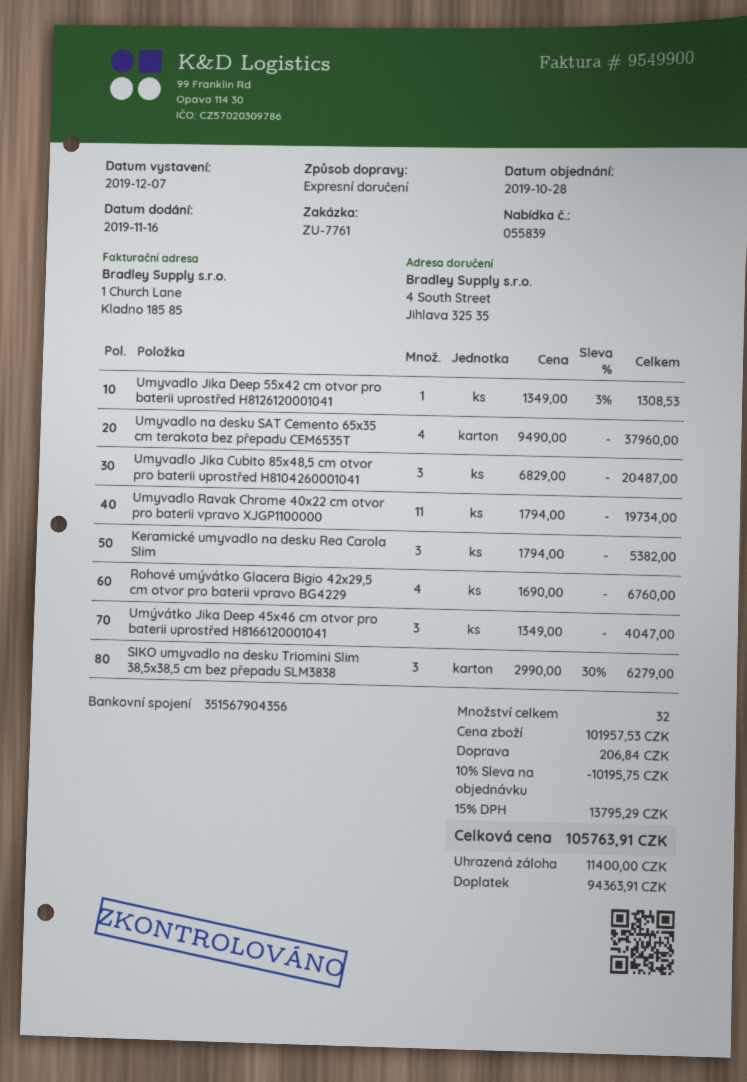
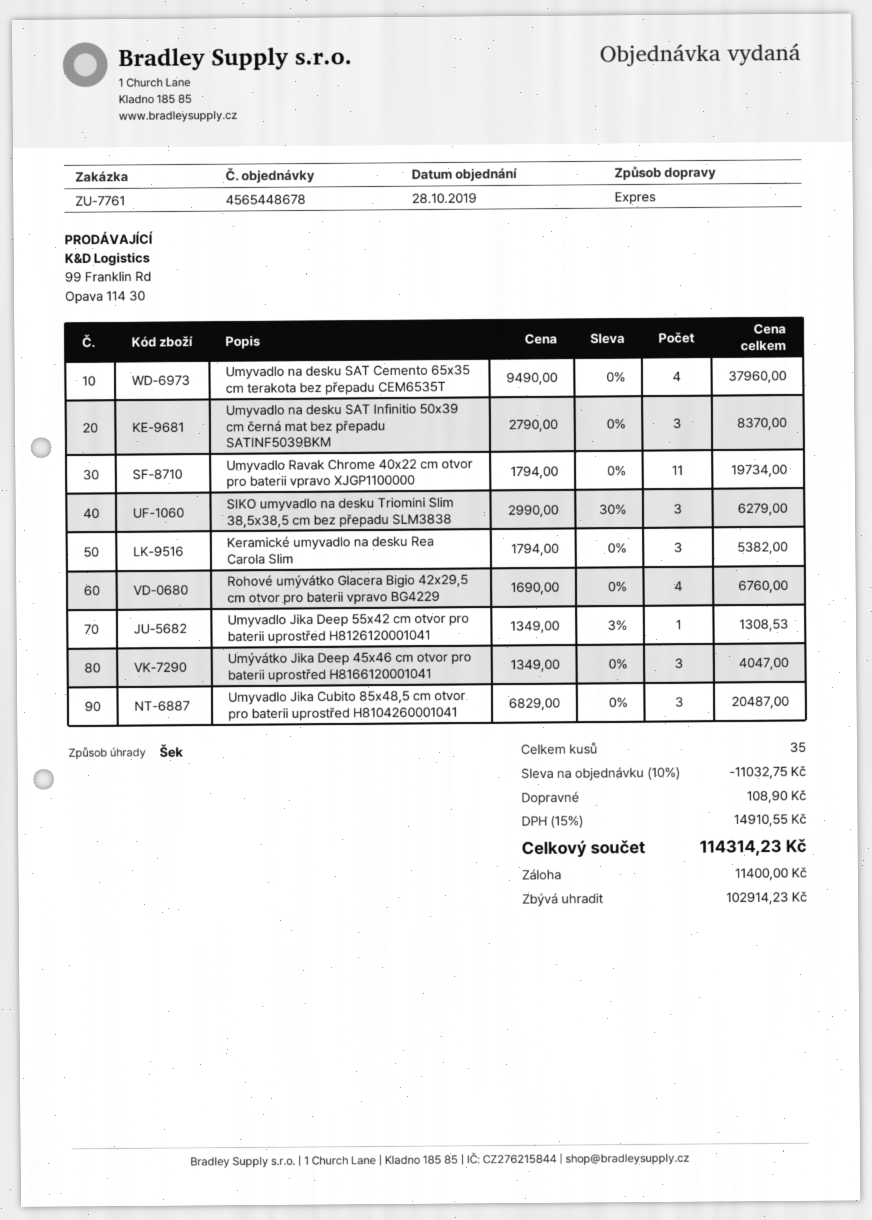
Umyvadlo na desku SAT Infinitio 50x39 cm černá mat bez přepadu SATINF5039BKM: none -> 3 x 2790.00 = 8370.00
total quantity: 32 -> 35
discount: 10% = 10195.75 -> 10% = 11032.75
shipping: 206.84 -> 108.90
tax: 15% = 13795.29 -> 15% = 14910.55
total: 105763.91 -> 114314.23
balance: 94363.91 -> 102914.23

